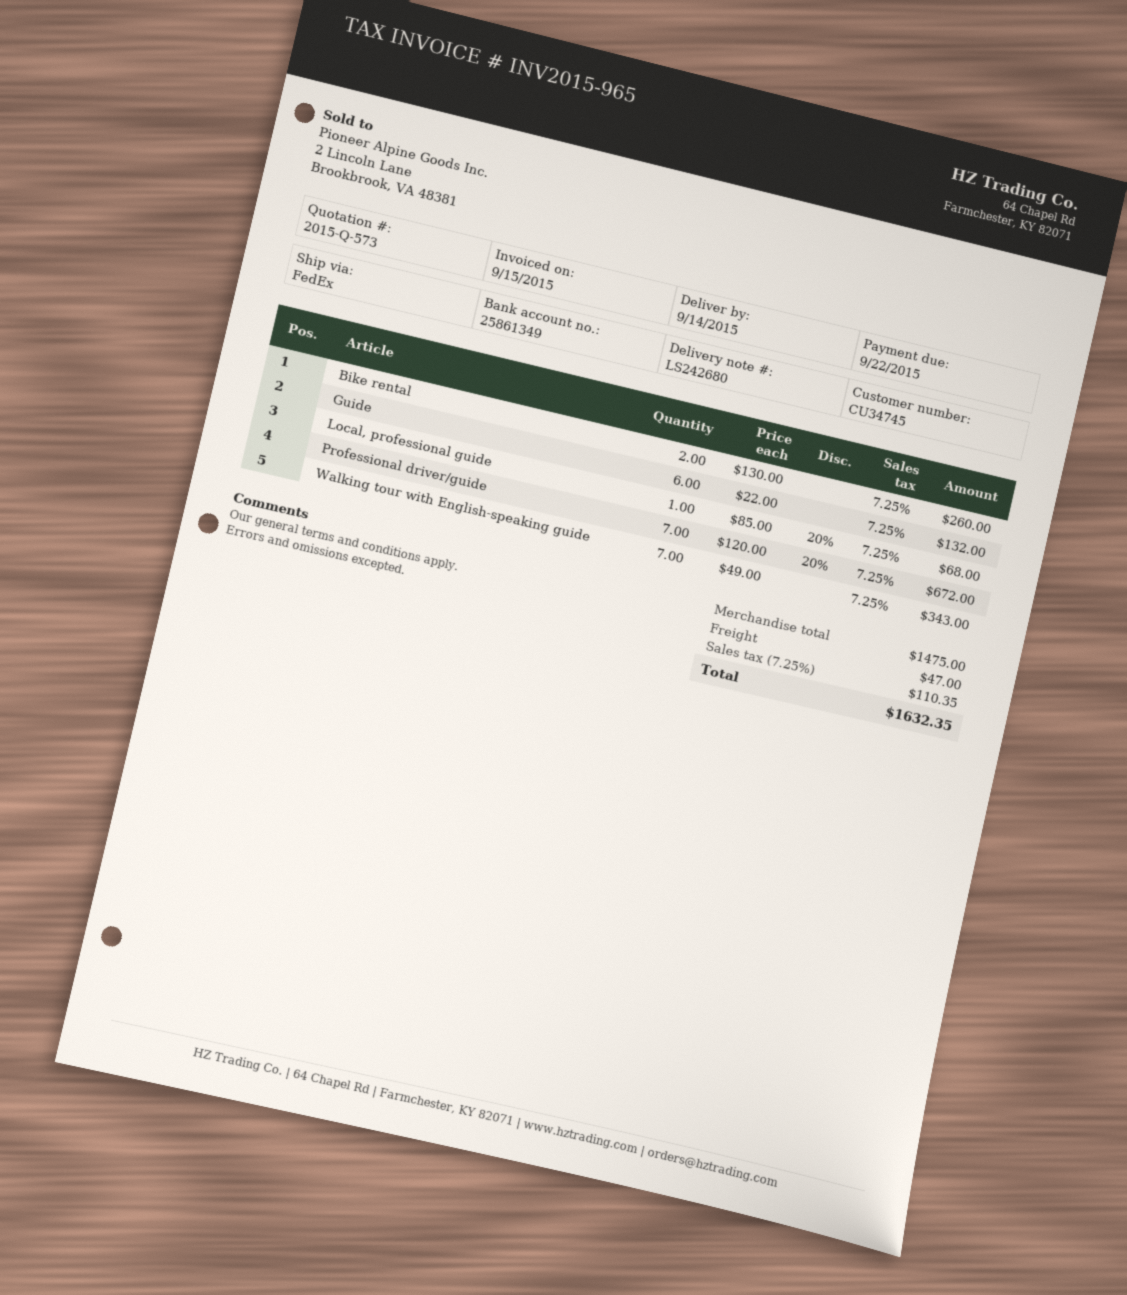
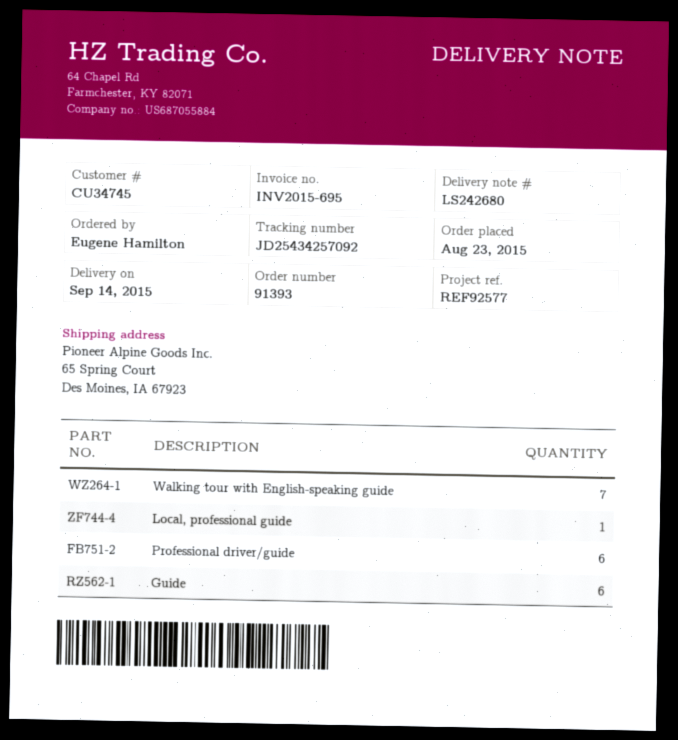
invoice number: INV2015-965 -> INV2015-695
Bike rental: 2 -> none
Professional driver/guide: 7 -> 6

